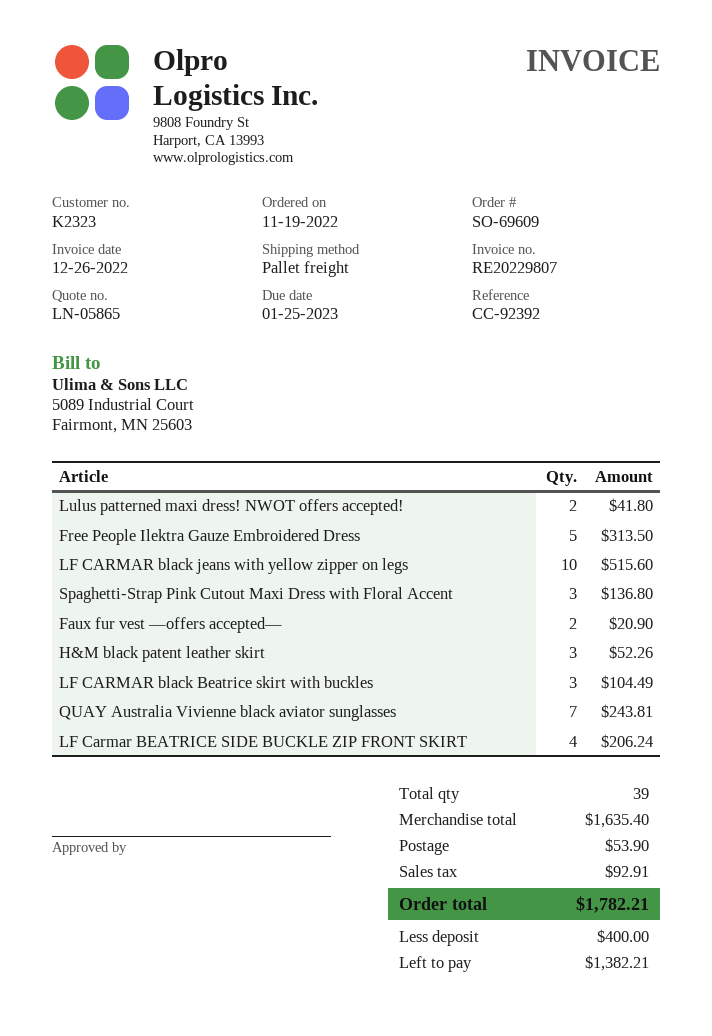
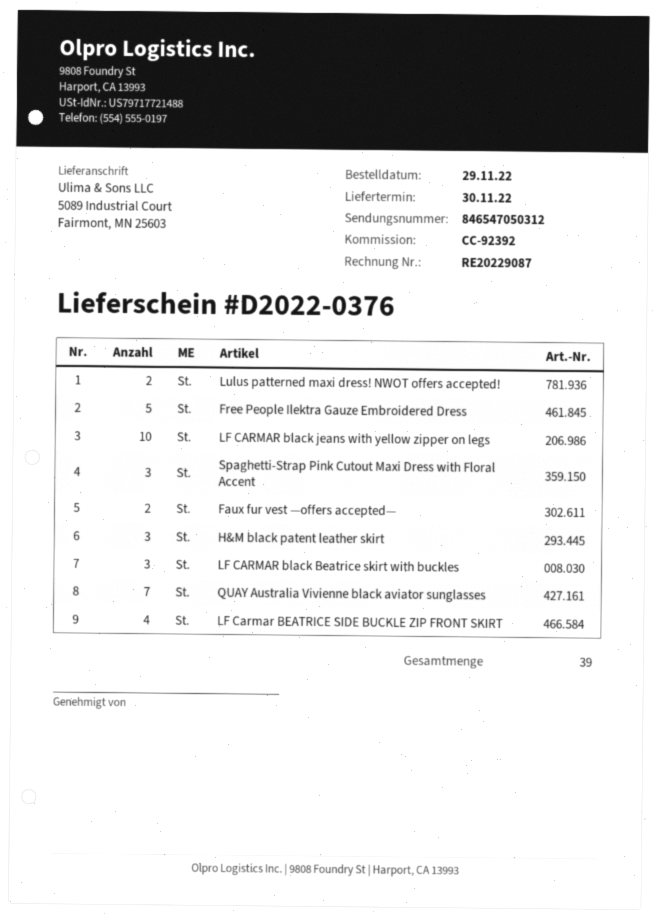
order date: 2022-11-19 -> 2022-11-29
invoice number: RE20229807 -> RE20229087

